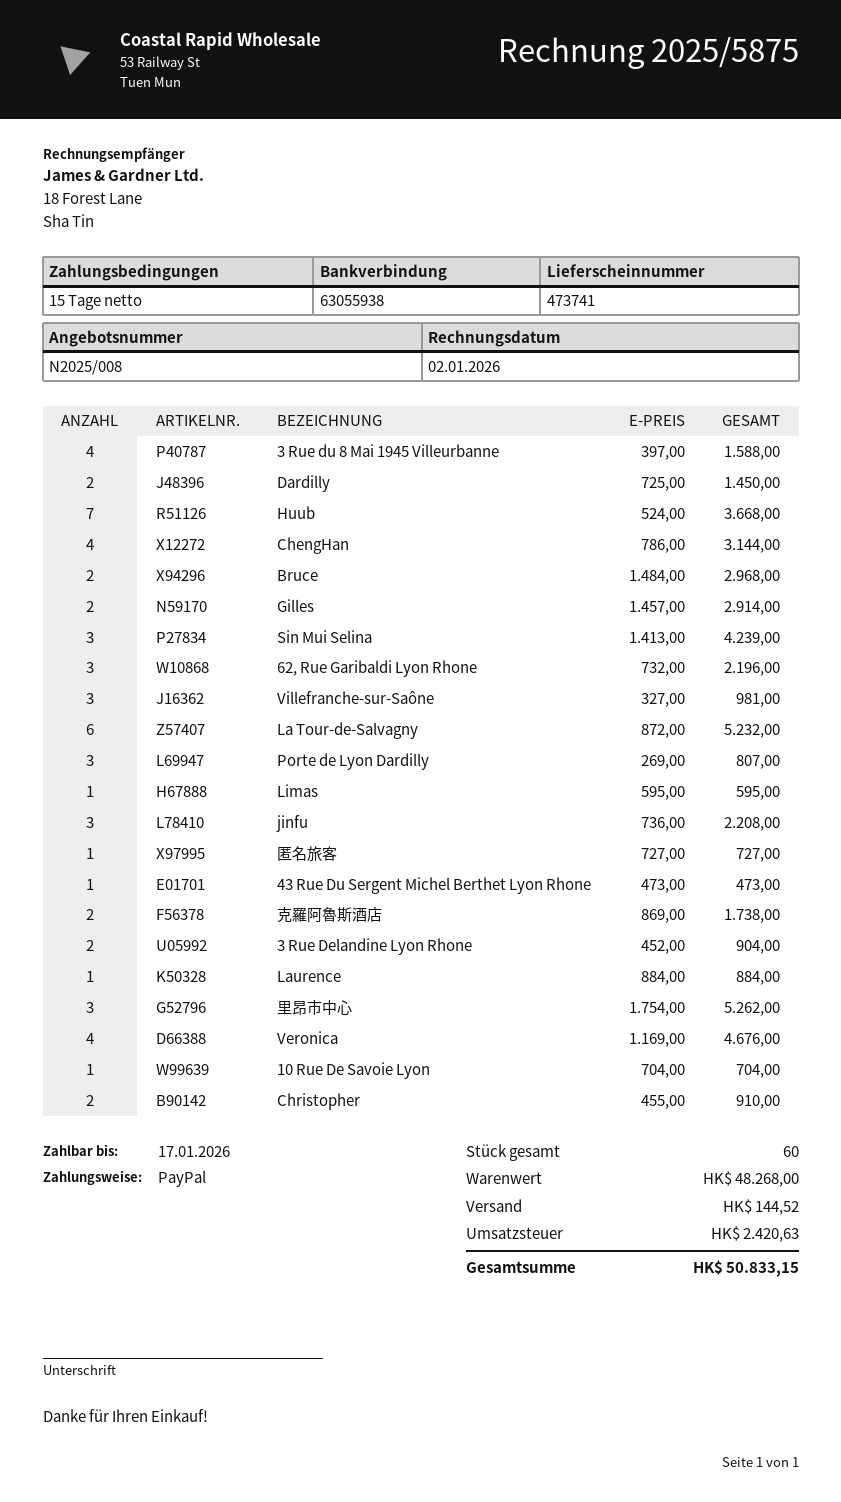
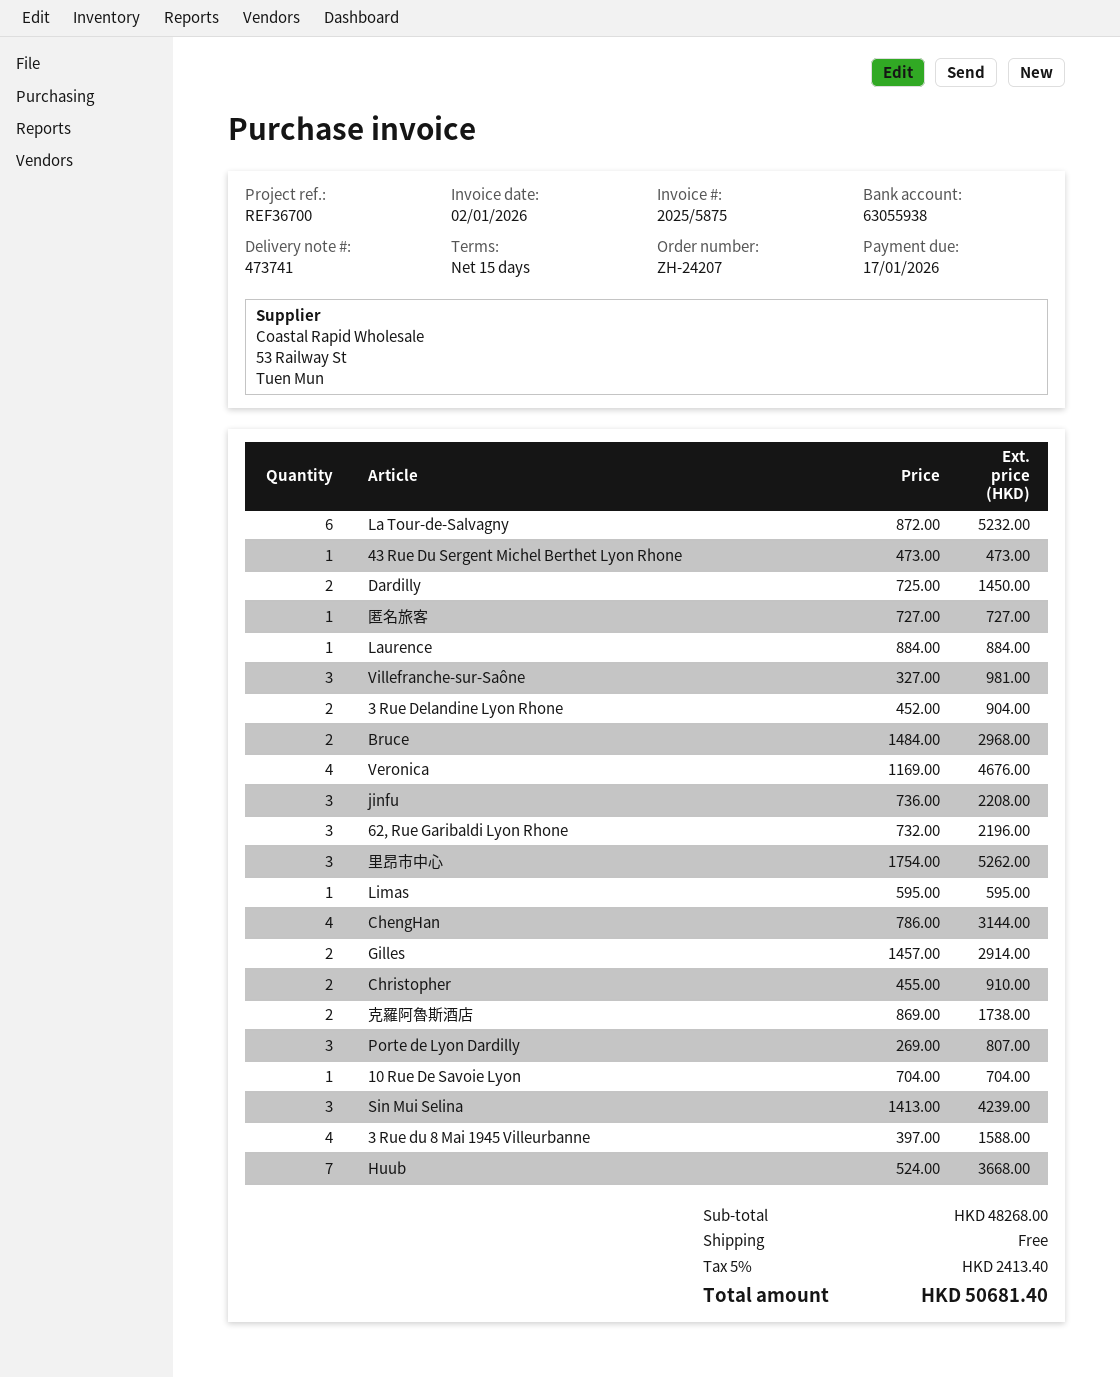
shipping: 144.52 -> 0.00
tax: 2420.63 -> 2413.40
total: 50833.15 -> 50681.40

